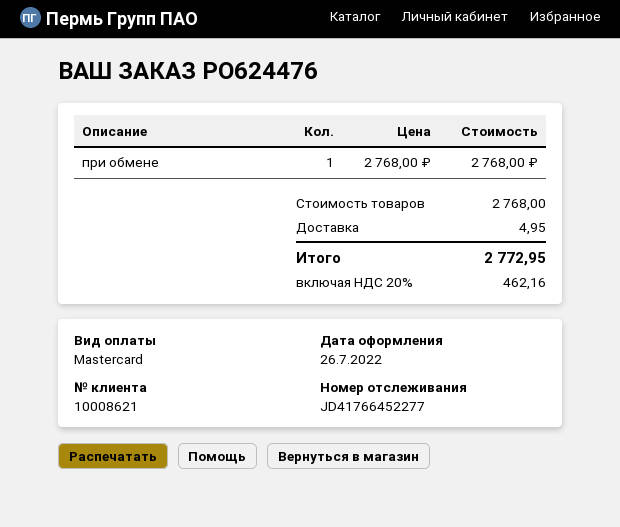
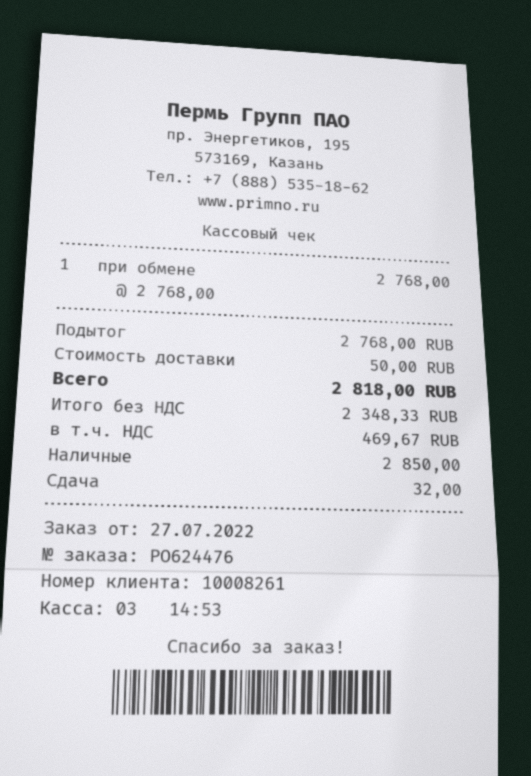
order date: 2022-07-26 -> 2022-07-27
customer number: 10008621 -> 10008261
payment method: Mastercard -> cash
shipping: 4.95 -> 50.00
tax: 462.16 -> 469.67
total: 2772.95 -> 2818.00

